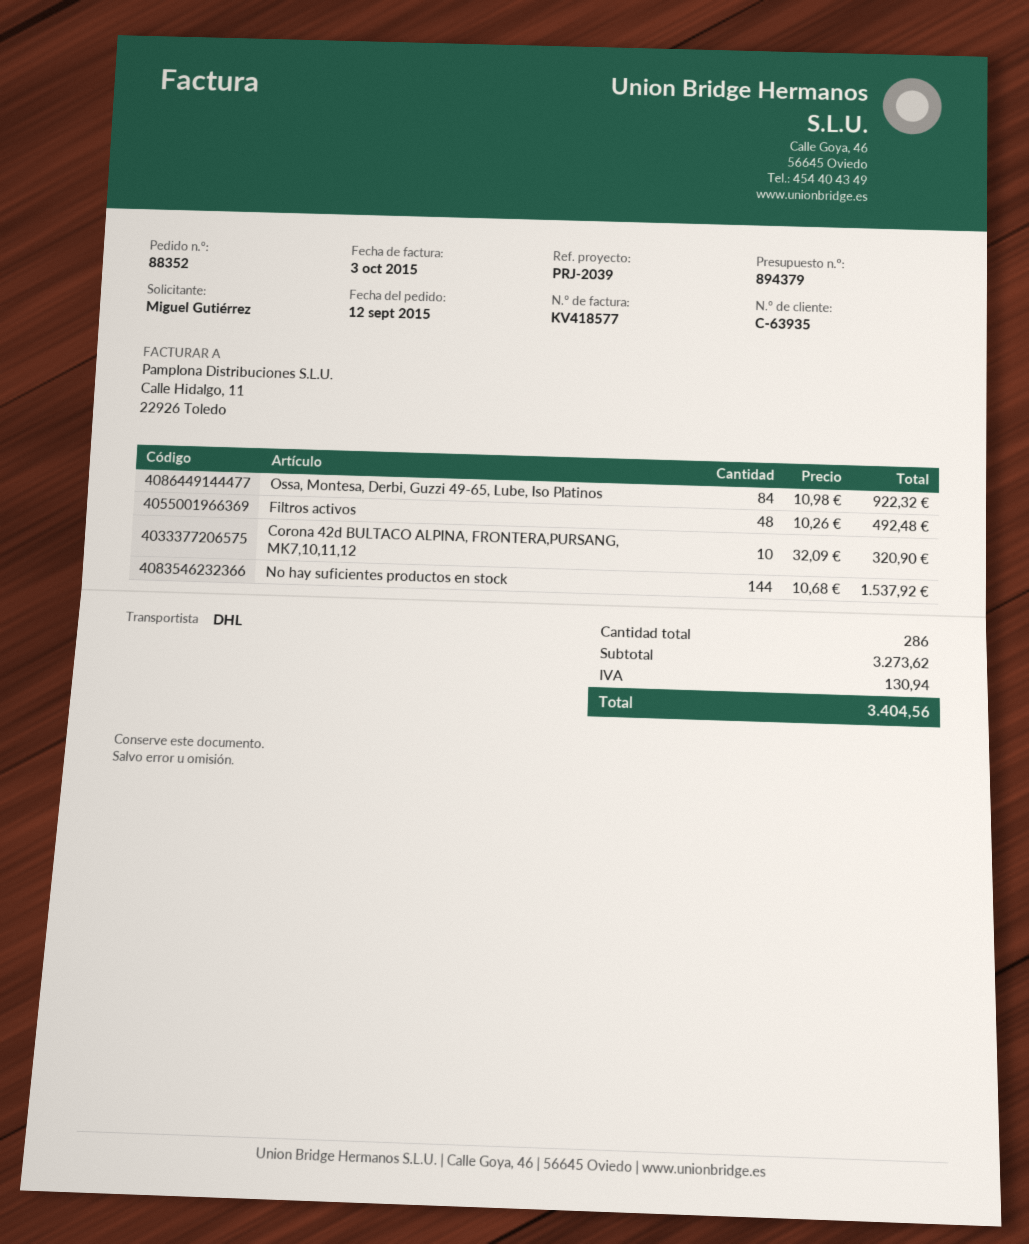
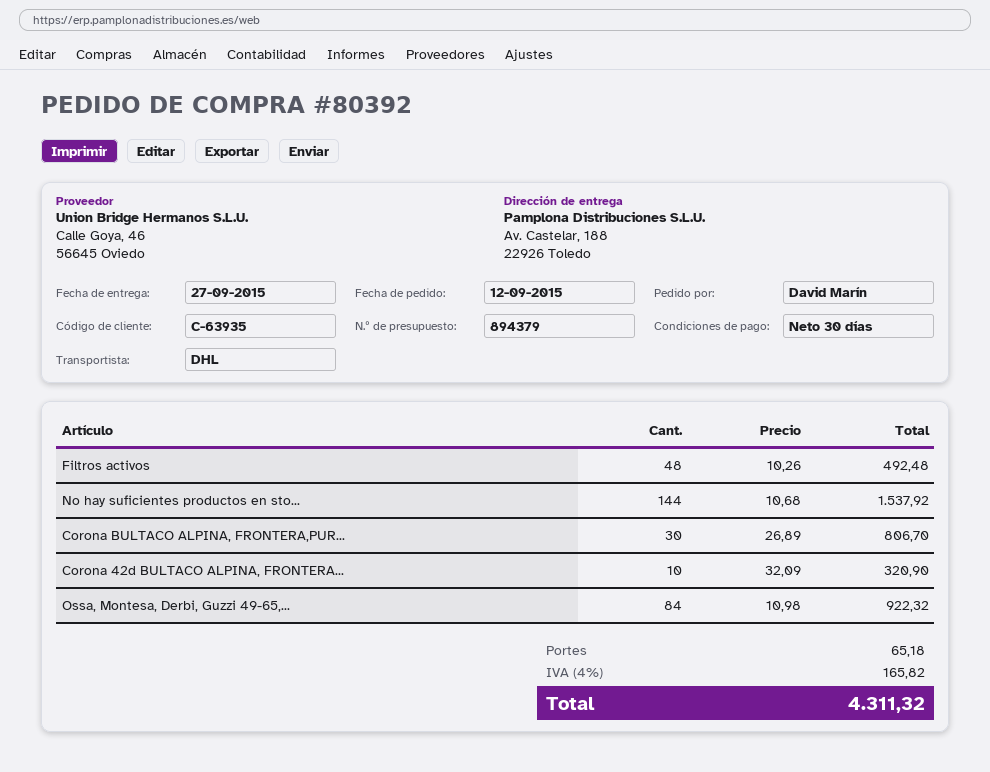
order number: 88352 -> 80392
ordered by: Miguel Gutiérrez -> David Marín
Corona BULTACO ALPINA, FRONTERA,PUR...: none -> 30 x 26.89 = 806.70
shipping: none -> 65.18
tax: 130.94 -> 165.82
total: 3404.56 -> 4311.32

